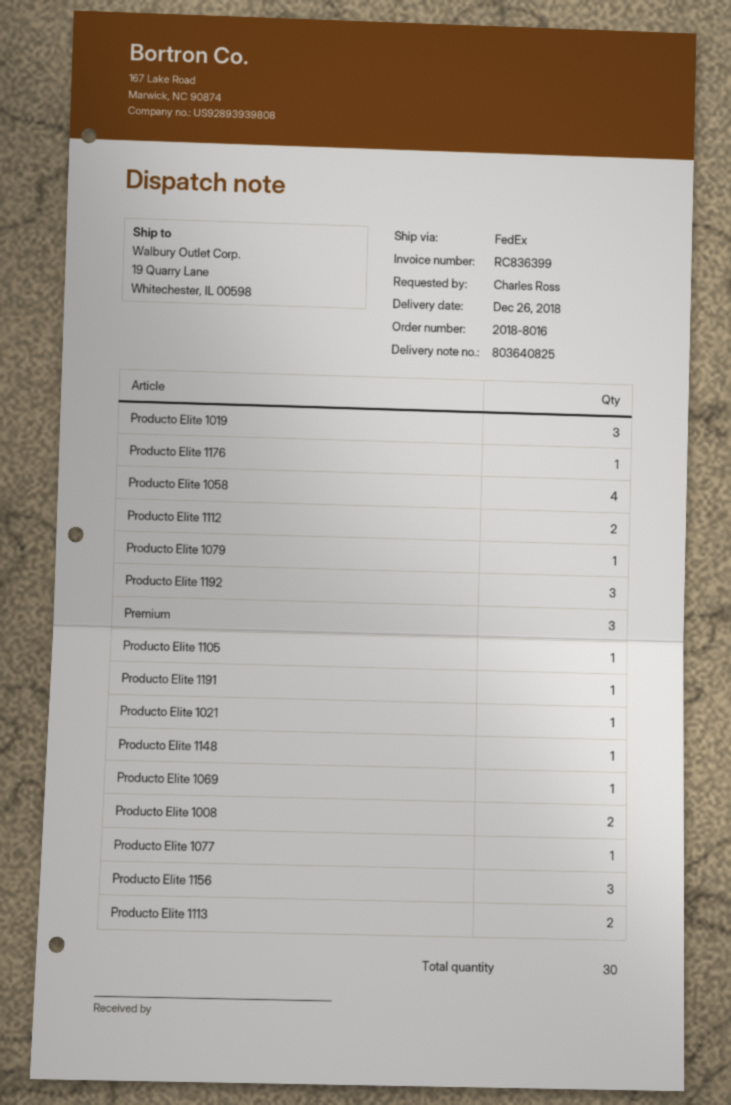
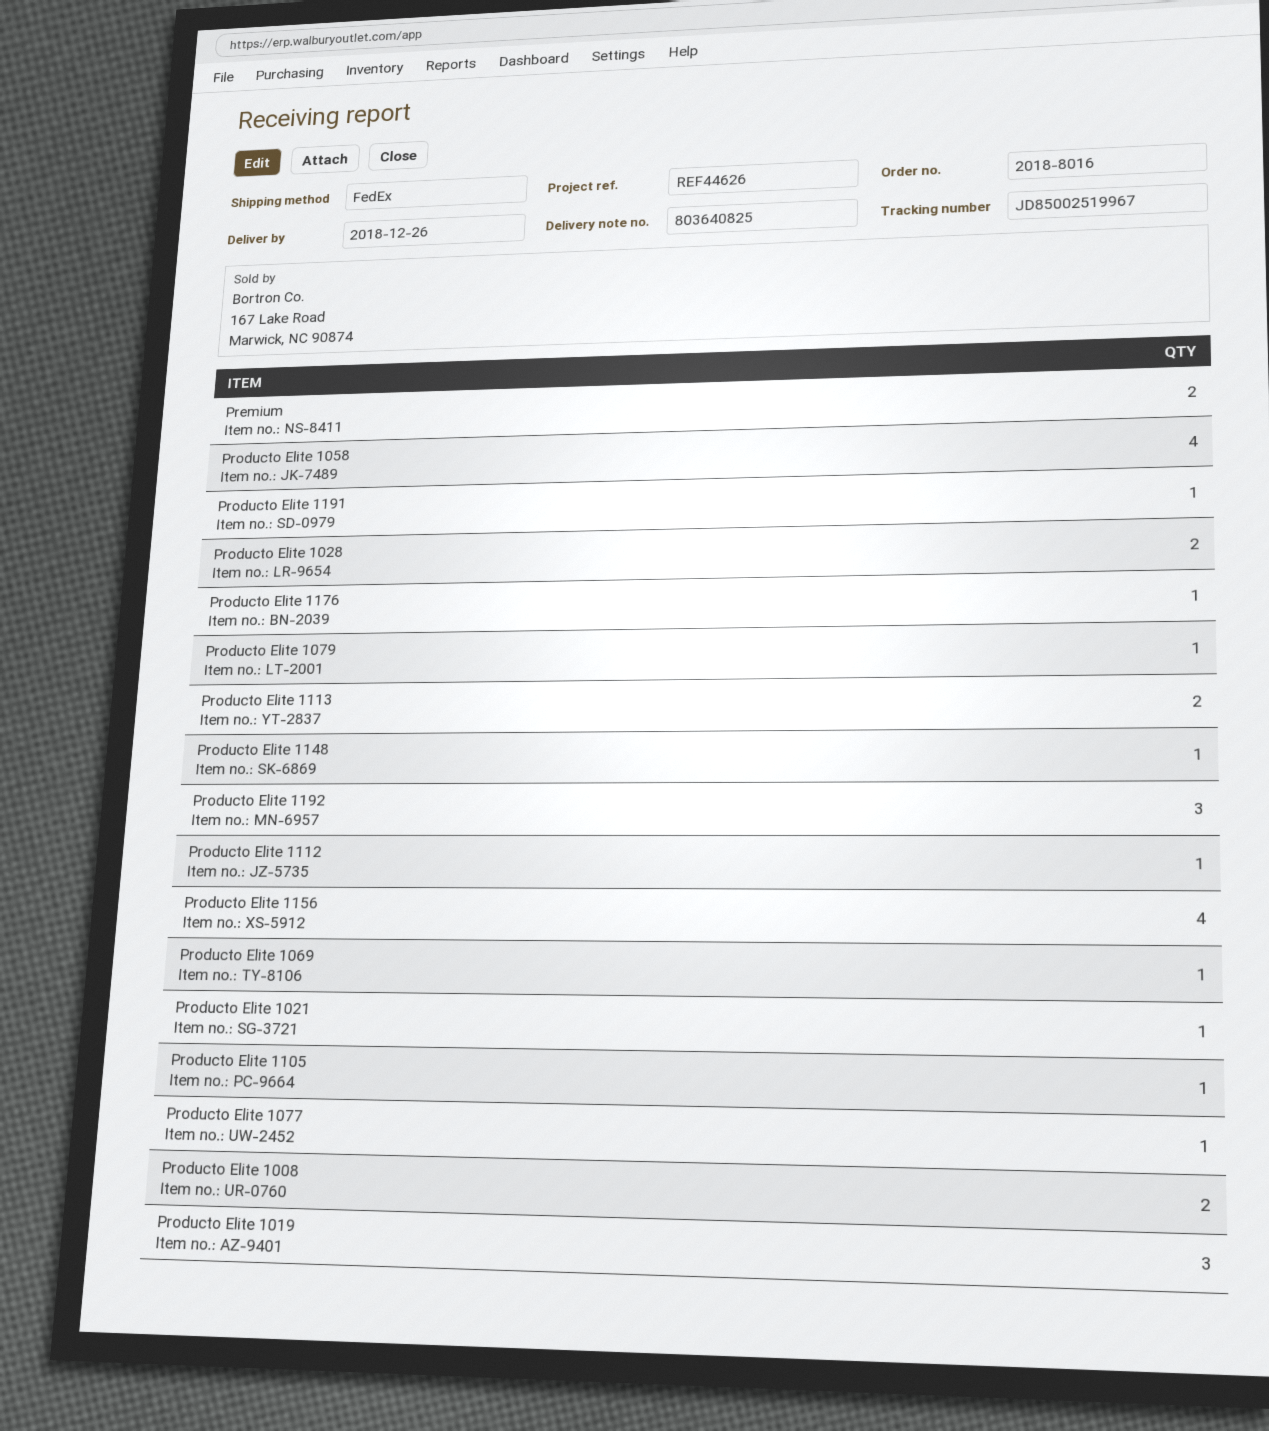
Producto Elite 1112: 2 -> 1
Premium: 3 -> 2
Producto Elite 1156: 3 -> 4
Producto Elite 1028: none -> 2

